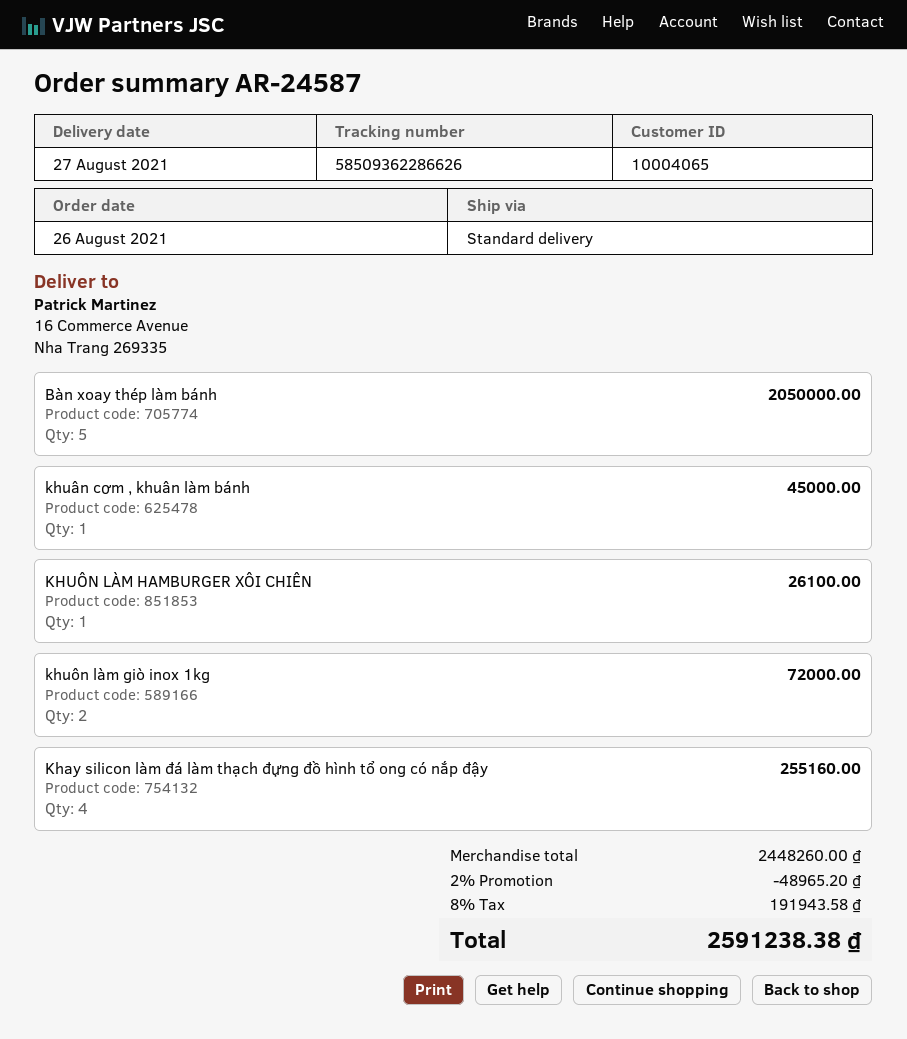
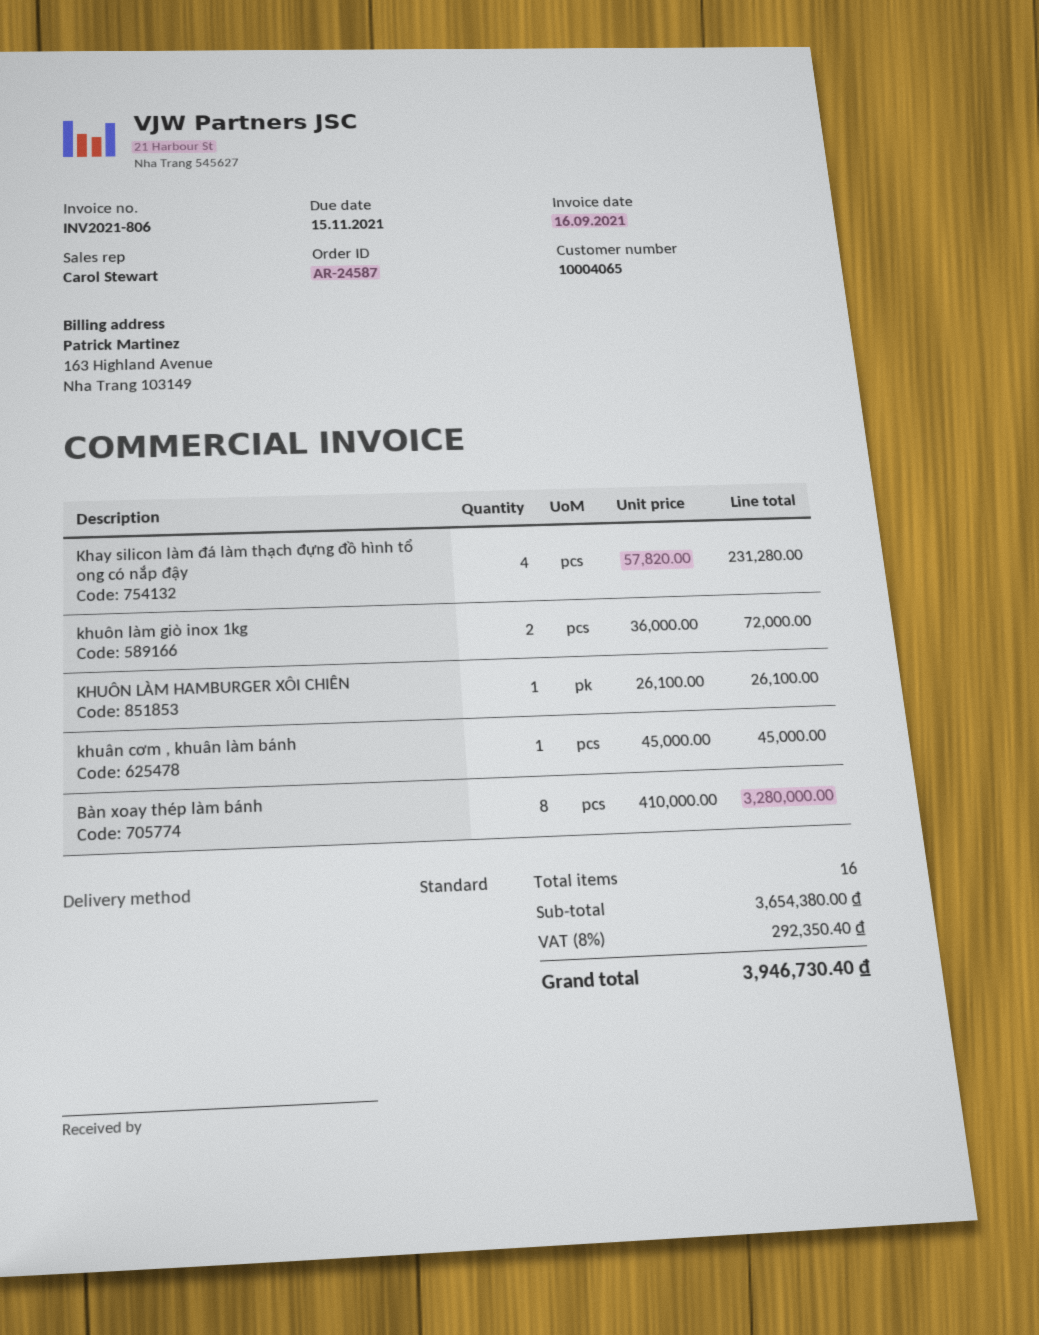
Bàn xoay thép làm bánh: 5 for 2050000.00 -> 8 for 3280000.00
Khay silicon làm đá làm thạch đựng đồ hình tổ ong có nắp đậy: 4 for 255160.00 -> 4 for 231280.00
subtotal: 2448260.00 -> 3654380.00
discount: 2% = 48965.20 -> none
tax: 8% = 191943.58 -> 8% = 292350.40
total: 2591238.38 -> 3946730.40

